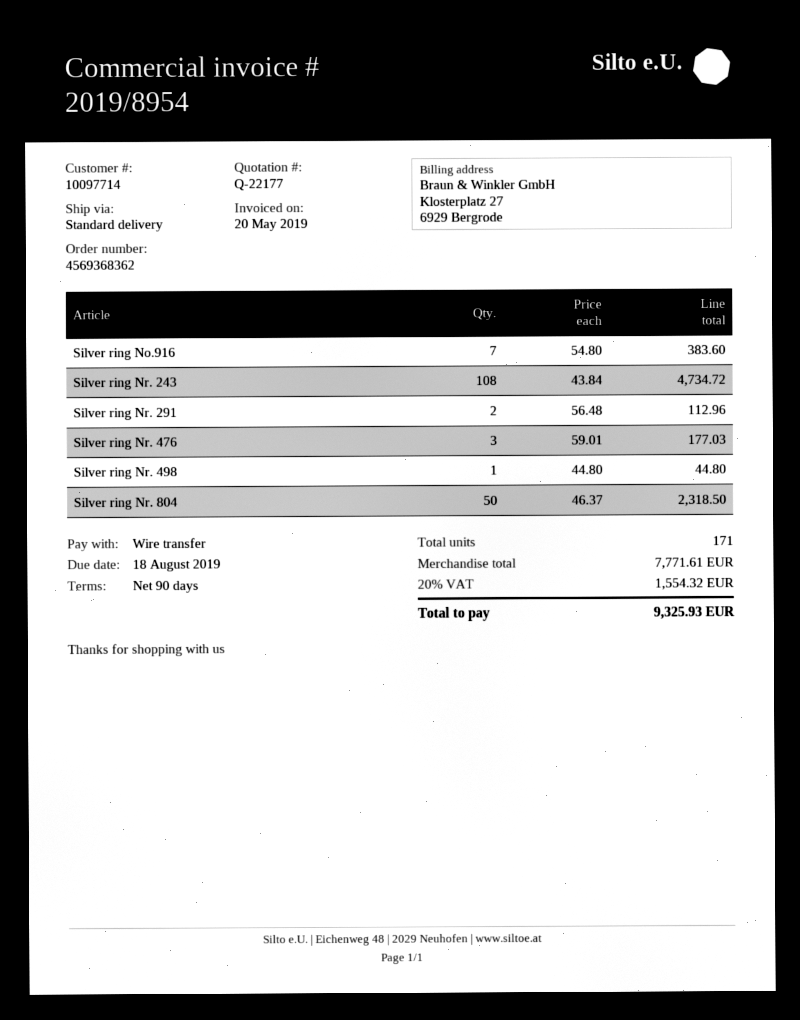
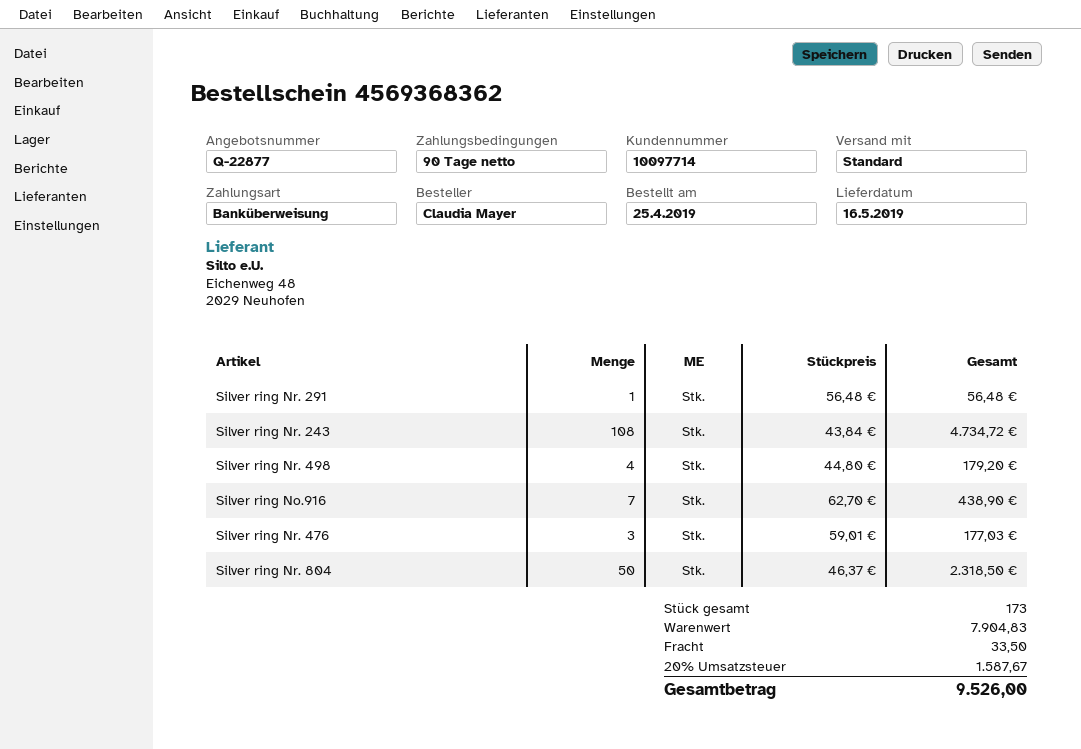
quote number: Q-22177 -> Q-22877
Silver ring No.916: 7 x 54.80 = 383.60 -> 7 x 62.70 = 438.90
Silver ring Nr. 291: 2 x 56.48 = 112.96 -> 1 x 56.48 = 56.48
Silver ring Nr. 498: 1 x 44.80 = 44.80 -> 4 x 44.80 = 179.20
total quantity: 171 -> 173
subtotal: 7771.61 -> 7904.83
shipping: none -> 33.50
tax: 20% = 1554.32 -> 20% = 1587.67
total: 9325.93 -> 9526.00

